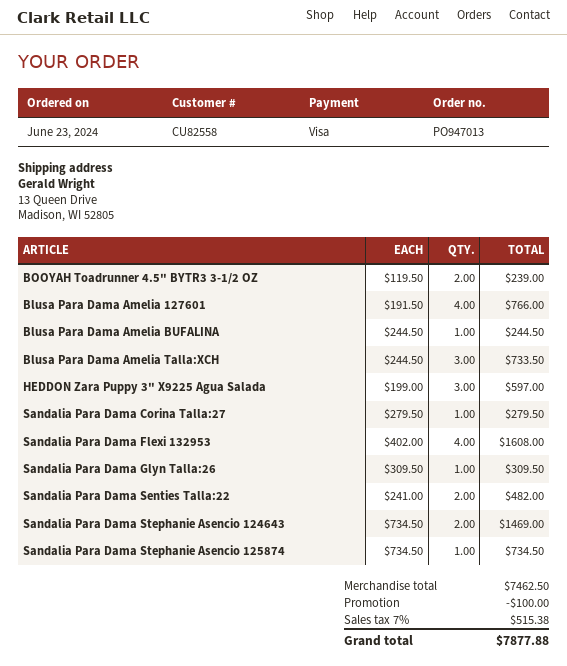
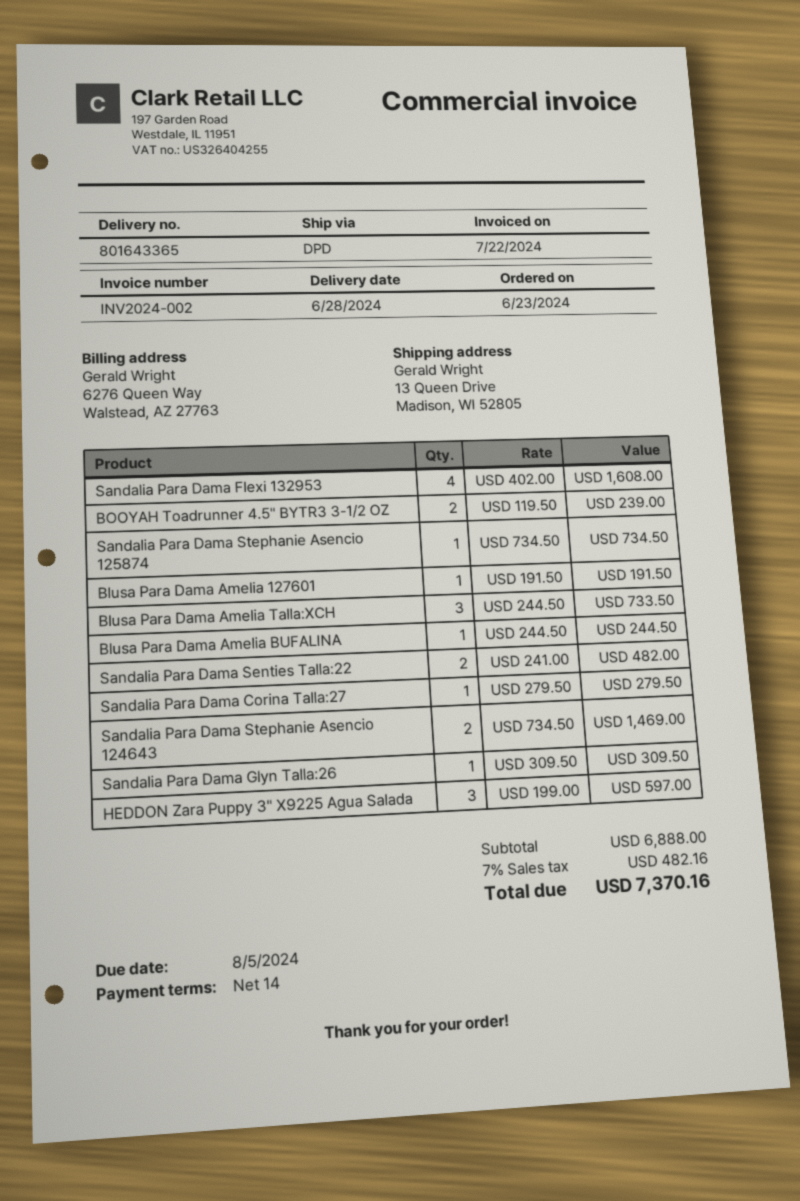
Blusa Para Dama Amelia 127601: 4 x 191.50 = 766.00 -> 1 x 191.50 = 191.50
subtotal: 7462.50 -> 6888.00
discount: 100.00 -> none
tax: 7% = 515.38 -> 7% = 482.16
total: 7877.88 -> 7370.16

